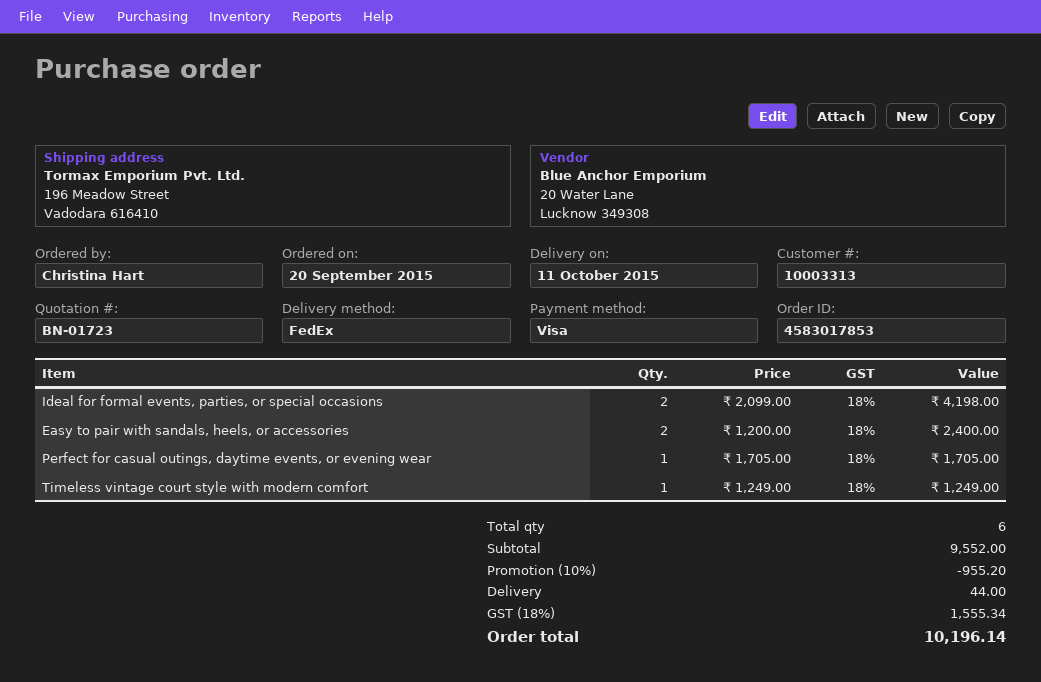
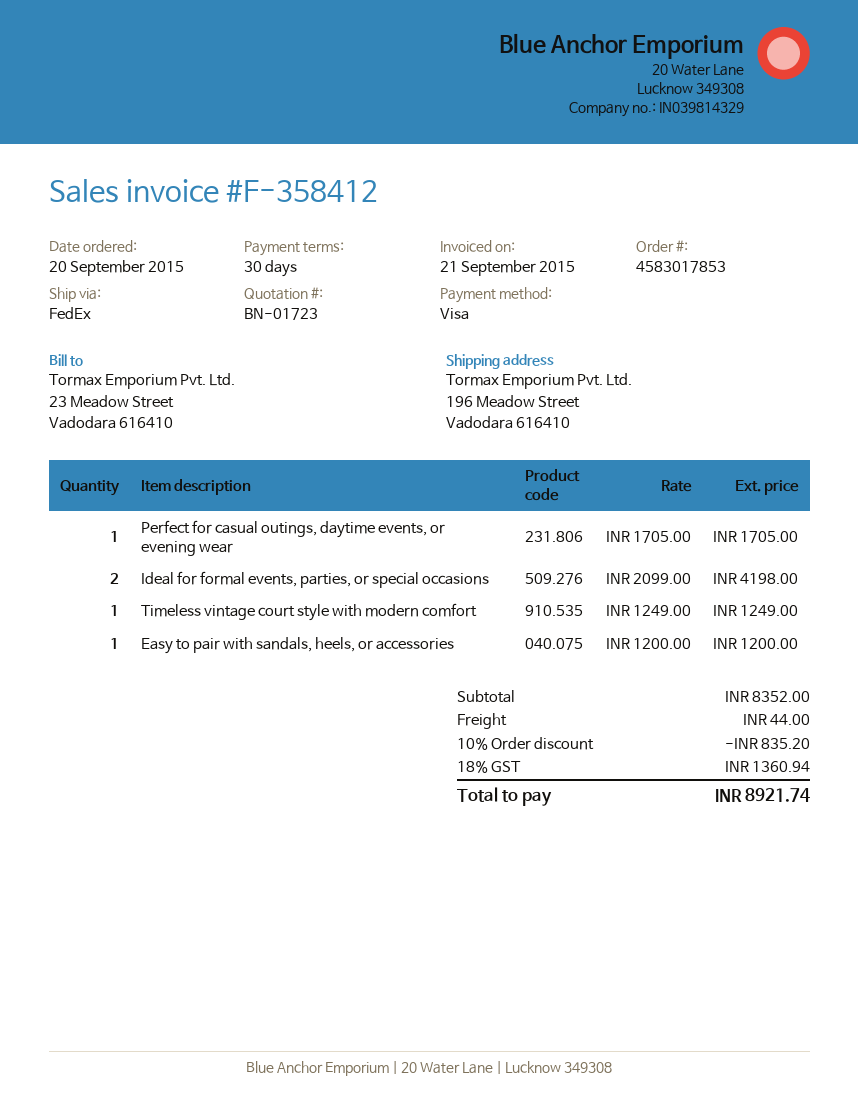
Easy to pair with sandals, heels, or accessories: 2 x 1200.00 = 2400.00 -> 1 x 1200.00 = 1200.00
subtotal: 9552.00 -> 8352.00
discount: 10% = 955.20 -> 10% = 835.20
tax: 18% = 1555.34 -> 18% = 1360.94
total: 10196.14 -> 8921.74

